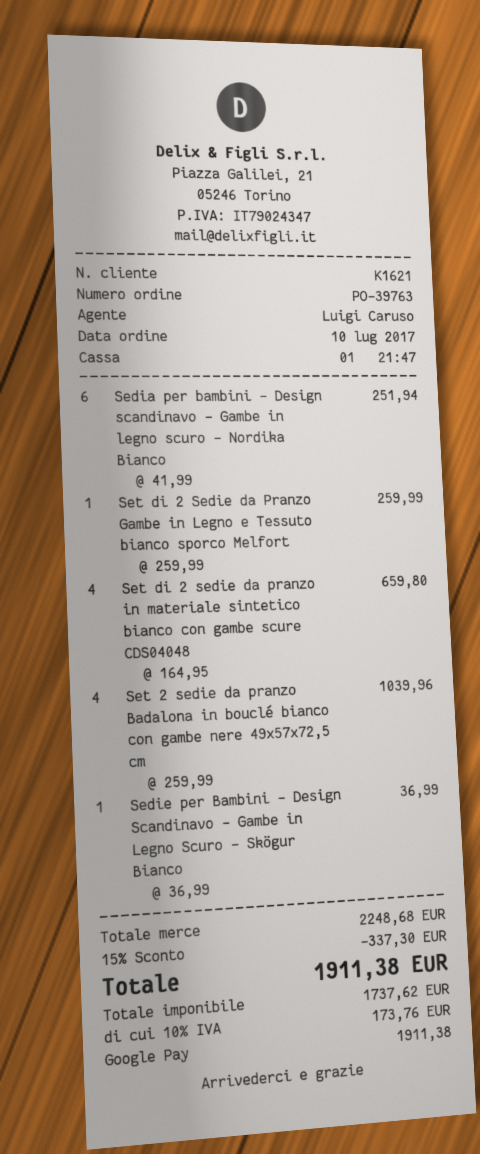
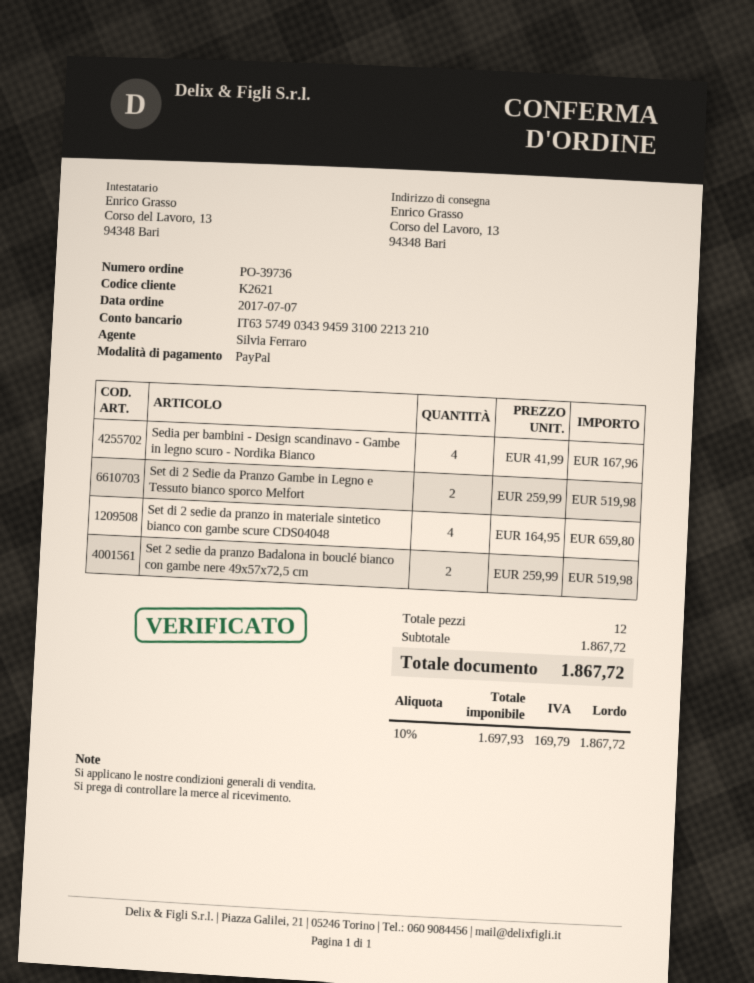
order number: PO-39763 -> PO-39736
order date: 2017-07-10 -> 2017-07-07
customer number: K1621 -> K2621
sales rep: Luigi Caruso -> Silvia Ferraro
payment method: Google Pay -> PayPal
Sedia per bambini - Design scandinavo - Gambe in legno scuro - Nordika Bianco: 6 x 41.99 = 251.94 -> 4 x 41.99 = 167.96
Set di 2 Sedie da Pranzo Gambe in Legno e Tessuto bianco sporco Melfort: 1 x 259.99 = 259.99 -> 2 x 259.99 = 519.98
Set 2 sedie da pranzo Badalona in bouclé bianco con gambe nere 49x57x72,5 cm: 4 x 259.99 = 1039.96 -> 2 x 259.99 = 519.98
Sedie per Bambini - Design Scandinavo - Gambe in Legno Scuro - Skögur Bianco: 1 x 36.99 = 36.99 -> none
subtotal: 2248.68 -> 1867.72
discount: 15% = 337.30 -> none
net: 1737.62 -> 1697.93
tax: 10% = 173.76 -> 10% = 169.79
total: 1911.38 -> 1867.72

